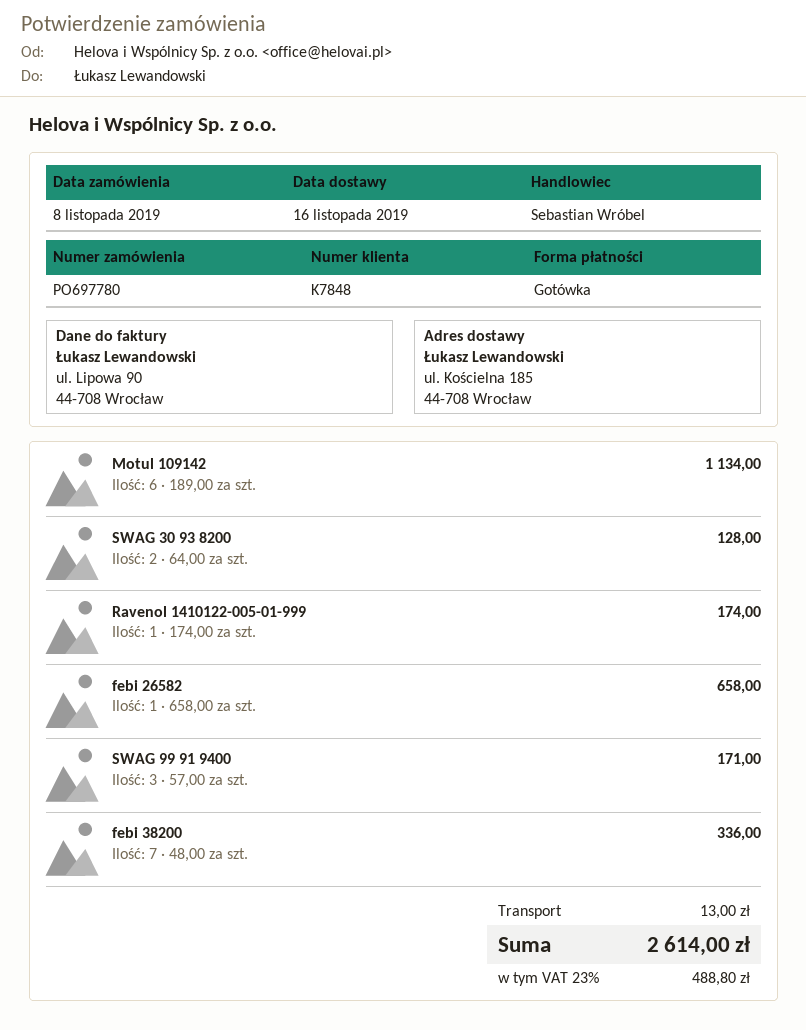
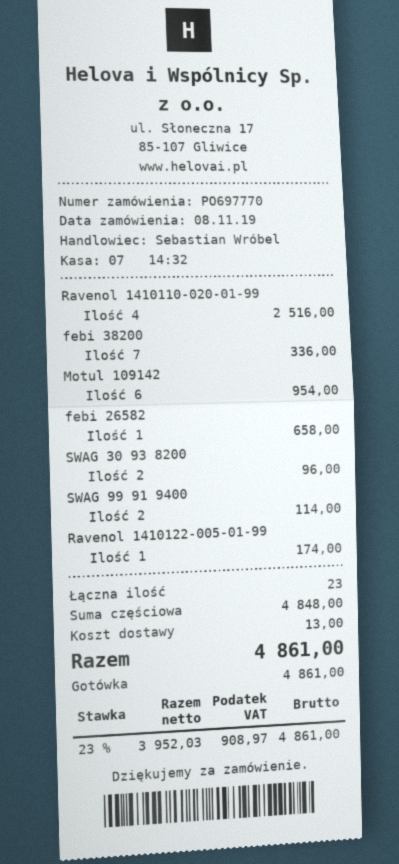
order number: PO697780 -> PO697770
Motul 109142: 6 for 1134.00 -> 6 for 954.00
SWAG 30 93 8200: 2 for 128.00 -> 2 for 96.00
SWAG 99 91 9400: 3 for 171.00 -> 2 for 114.00
Ravenol 1410110-020-01-99: none -> 4 for 2516.00
tax: 23% = 488.80 -> 23% = 908.97
total: 2614.00 -> 4861.00

